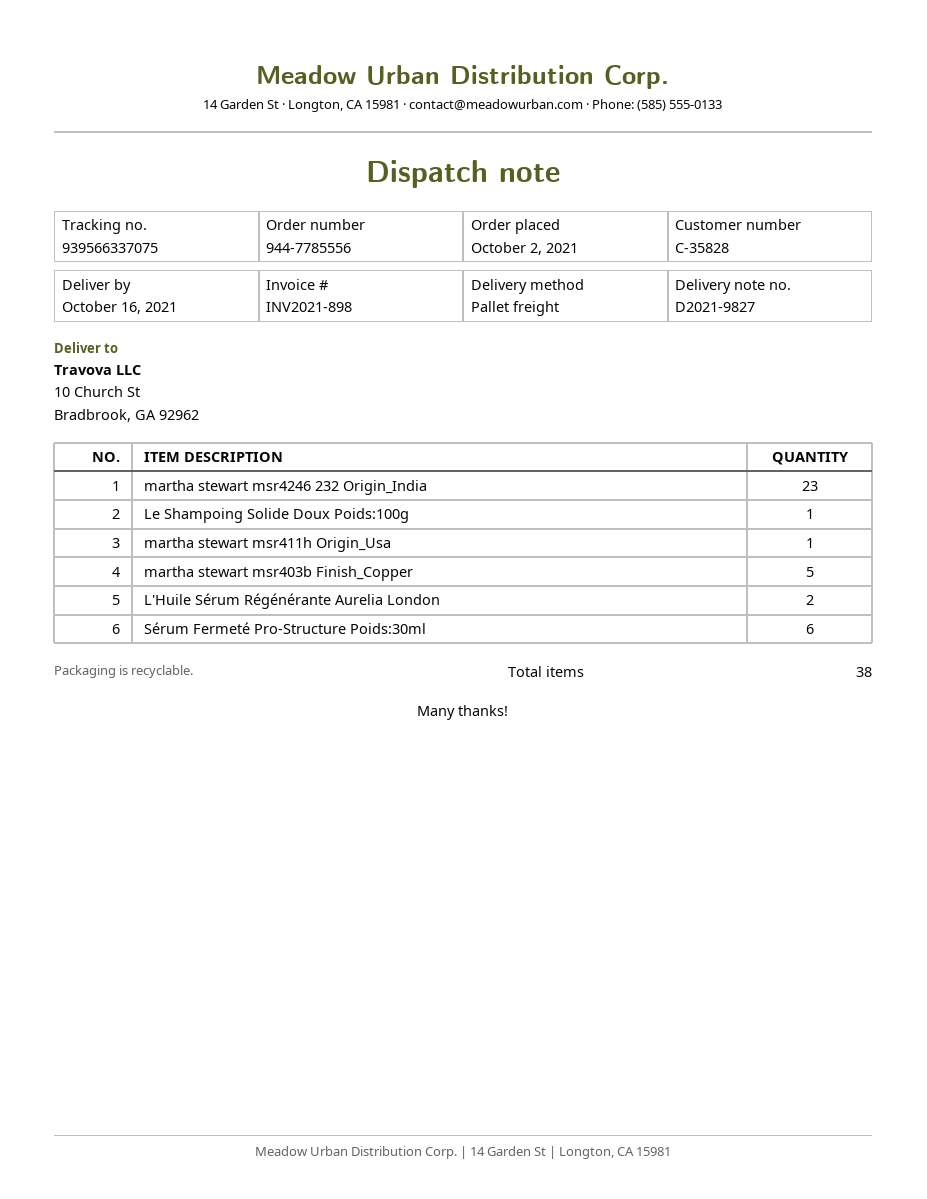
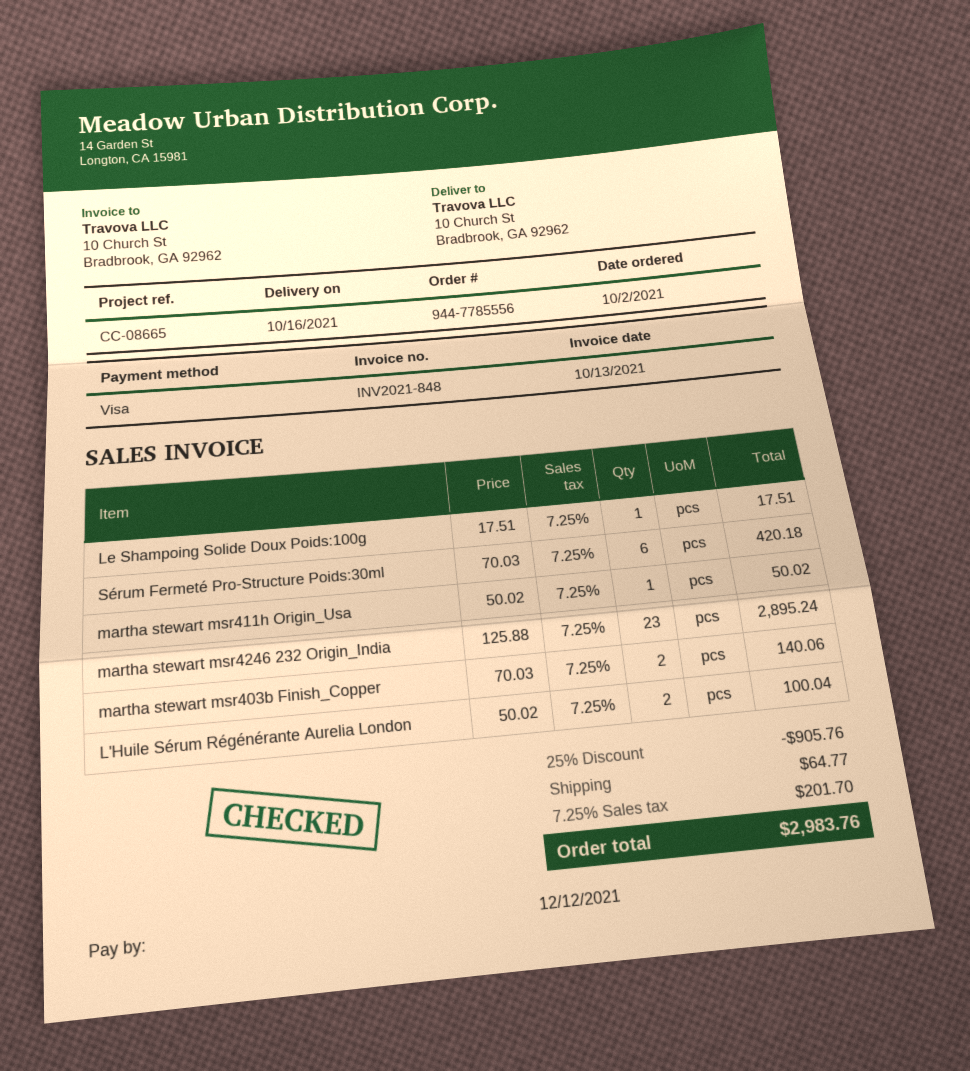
invoice number: INV2021-898 -> INV2021-848
martha stewart msr403b Finish_Copper: 5 -> 2

